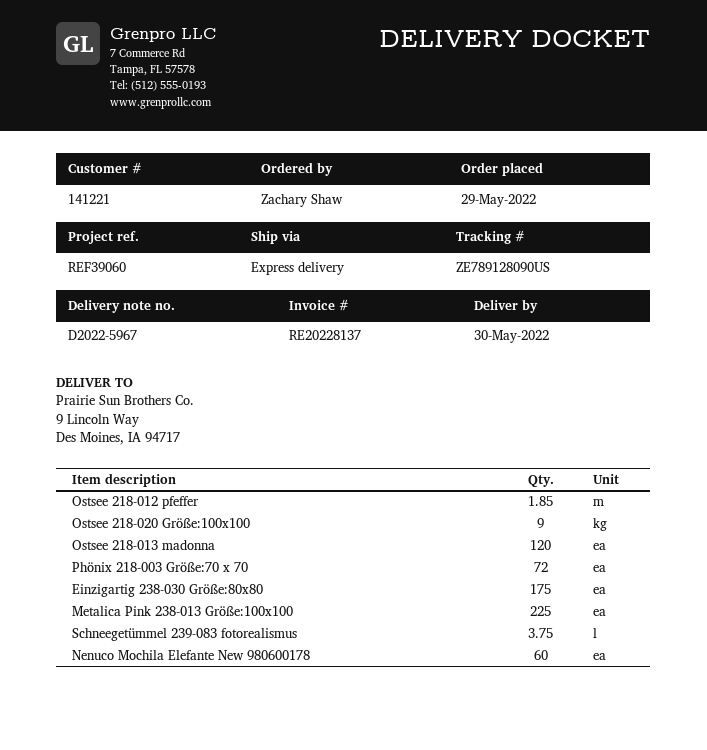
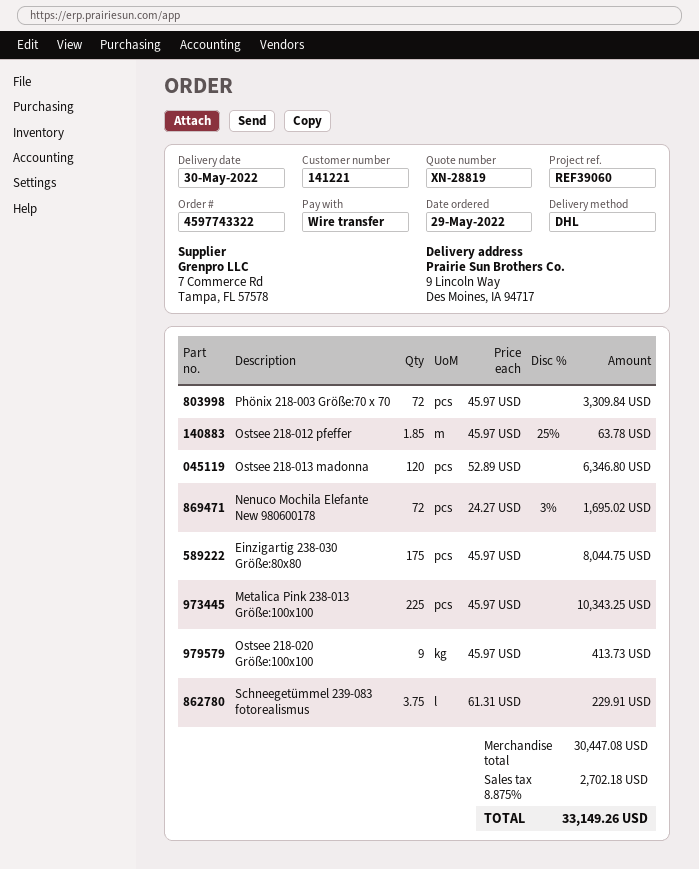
shipping method: express -> DHL
Nenuco Mochila Elefante New 980600178: 60 -> 72

